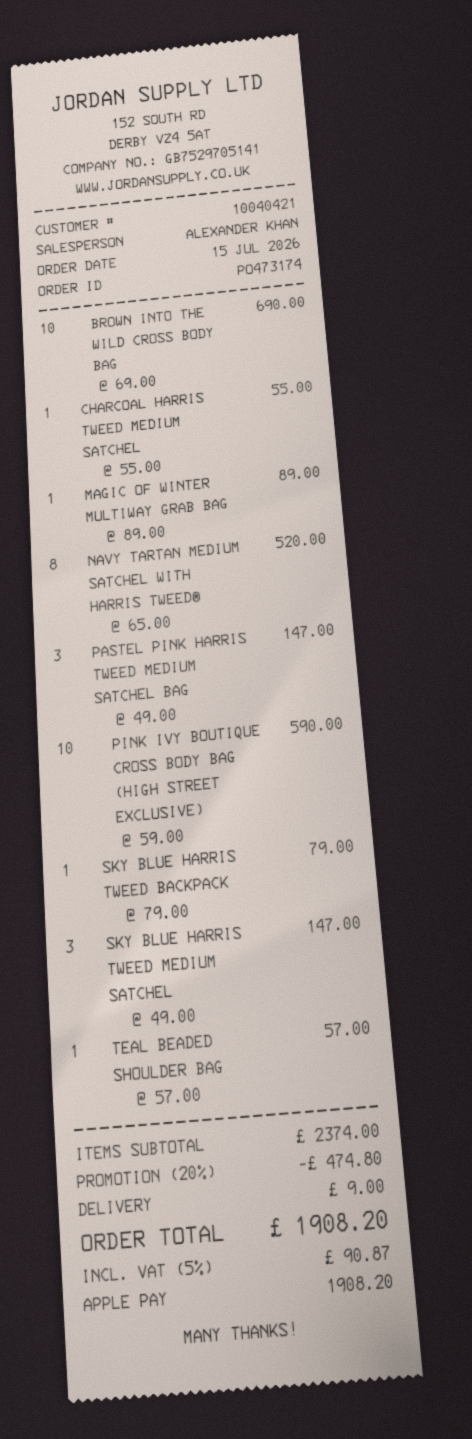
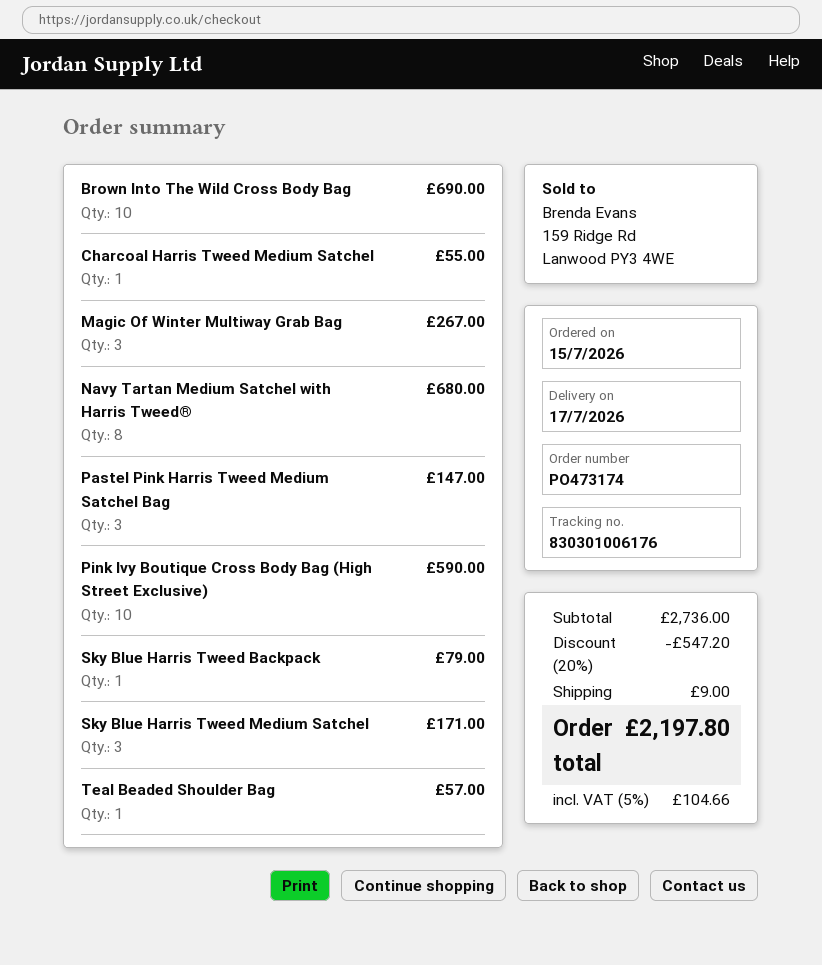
MAGIC OF WINTER MULTIWAY GRAB BAG: 1 for 89.00 -> 3 for 267.00
NAVY TARTAN MEDIUM SATCHEL WITH HARRIS TWEED®: 8 for 520.00 -> 8 for 680.00
SKY BLUE HARRIS TWEED MEDIUM SATCHEL: 3 for 147.00 -> 3 for 171.00
subtotal: 2374.00 -> 2736.00
discount: 20% = 474.80 -> 20% = 547.20
tax: 5% = 90.87 -> 5% = 104.66
total: 1908.20 -> 2197.80

